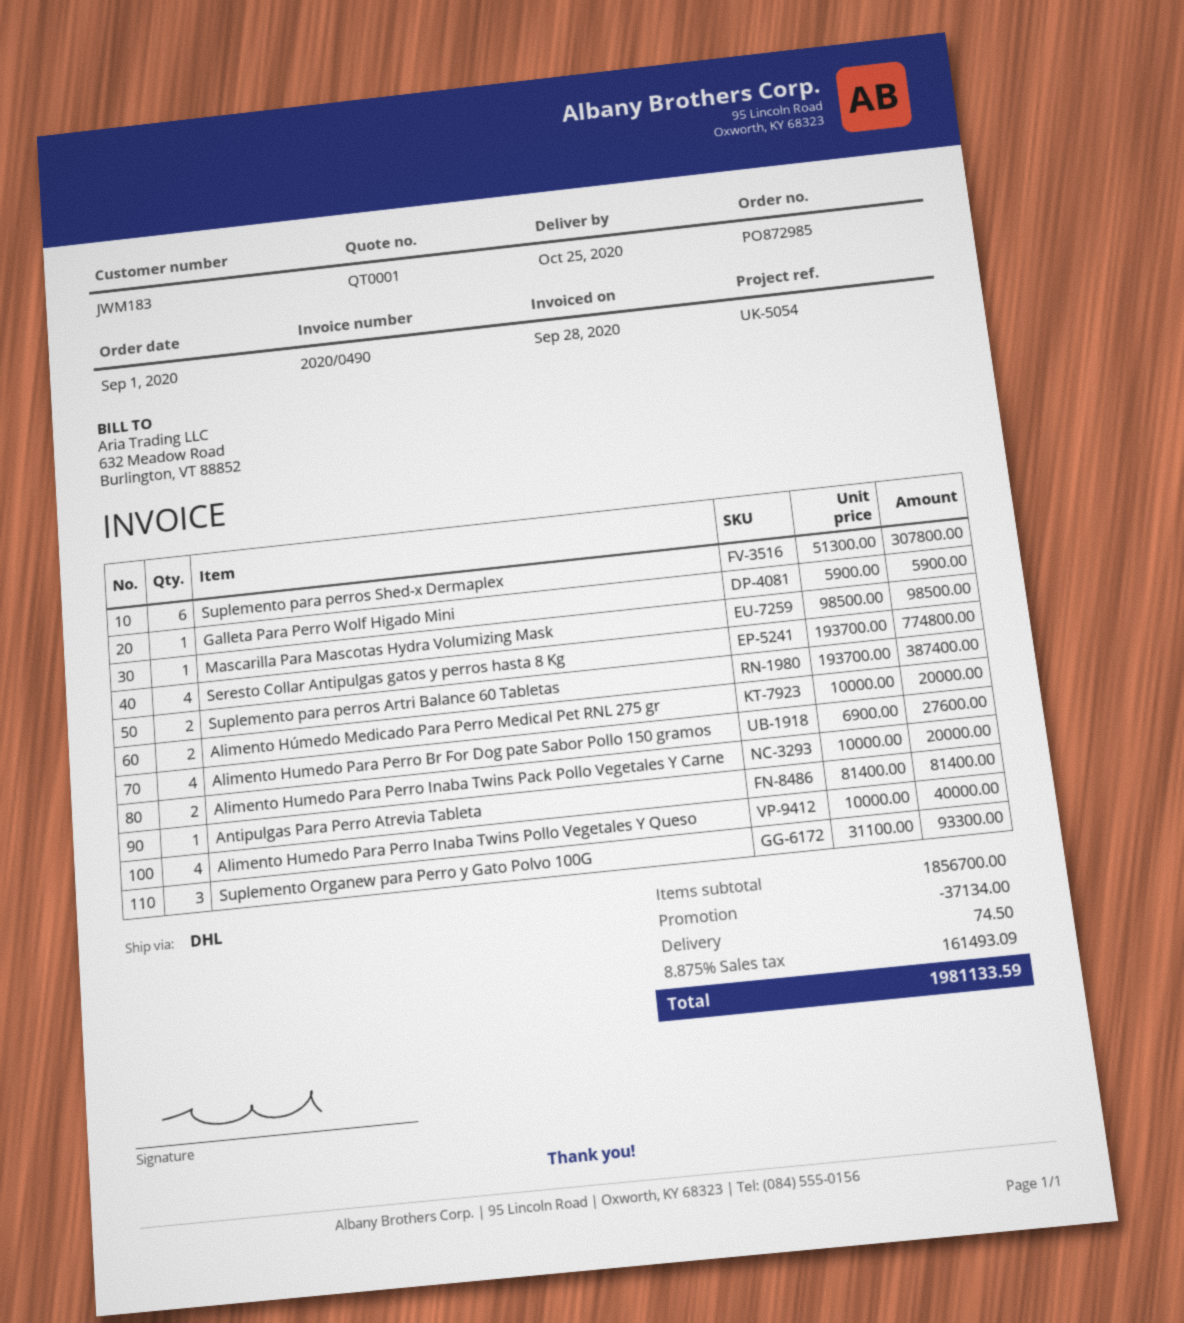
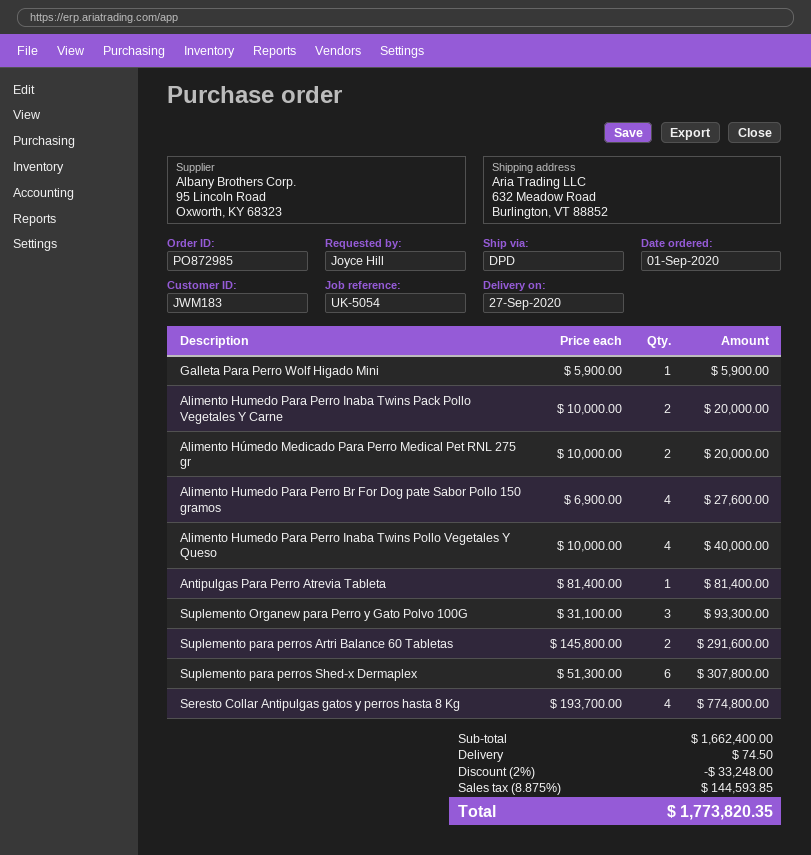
delivery date: 2020-10-25 -> 2020-09-27
shipping method: DHL -> DPD
Mascarilla Para Mascotas Hydra Volumizing Mask: 1 x 98500.00 = 98500.00 -> none
Suplemento para perros Artri Balance 60 Tabletas: 2 x 193700.00 = 387400.00 -> 2 x 145800.00 = 291600.00
subtotal: 1856700.00 -> 1662400.00
discount: 37134.00 -> 33248.00
tax: 8.875% = 161493.09 -> 8.875% = 144593.85
total: 1981133.59 -> 1773820.35

